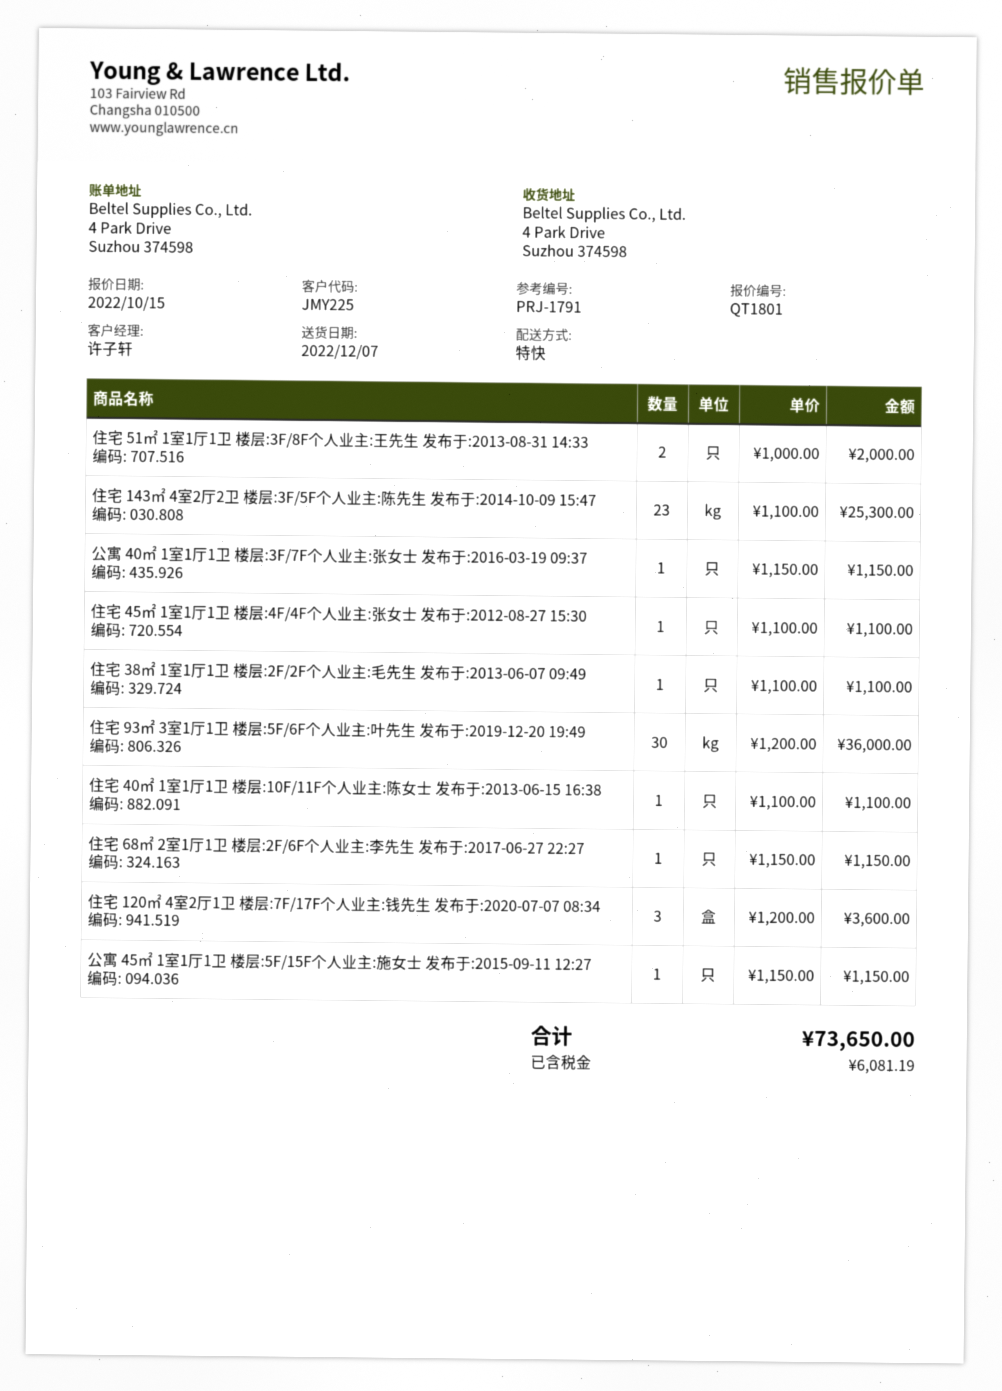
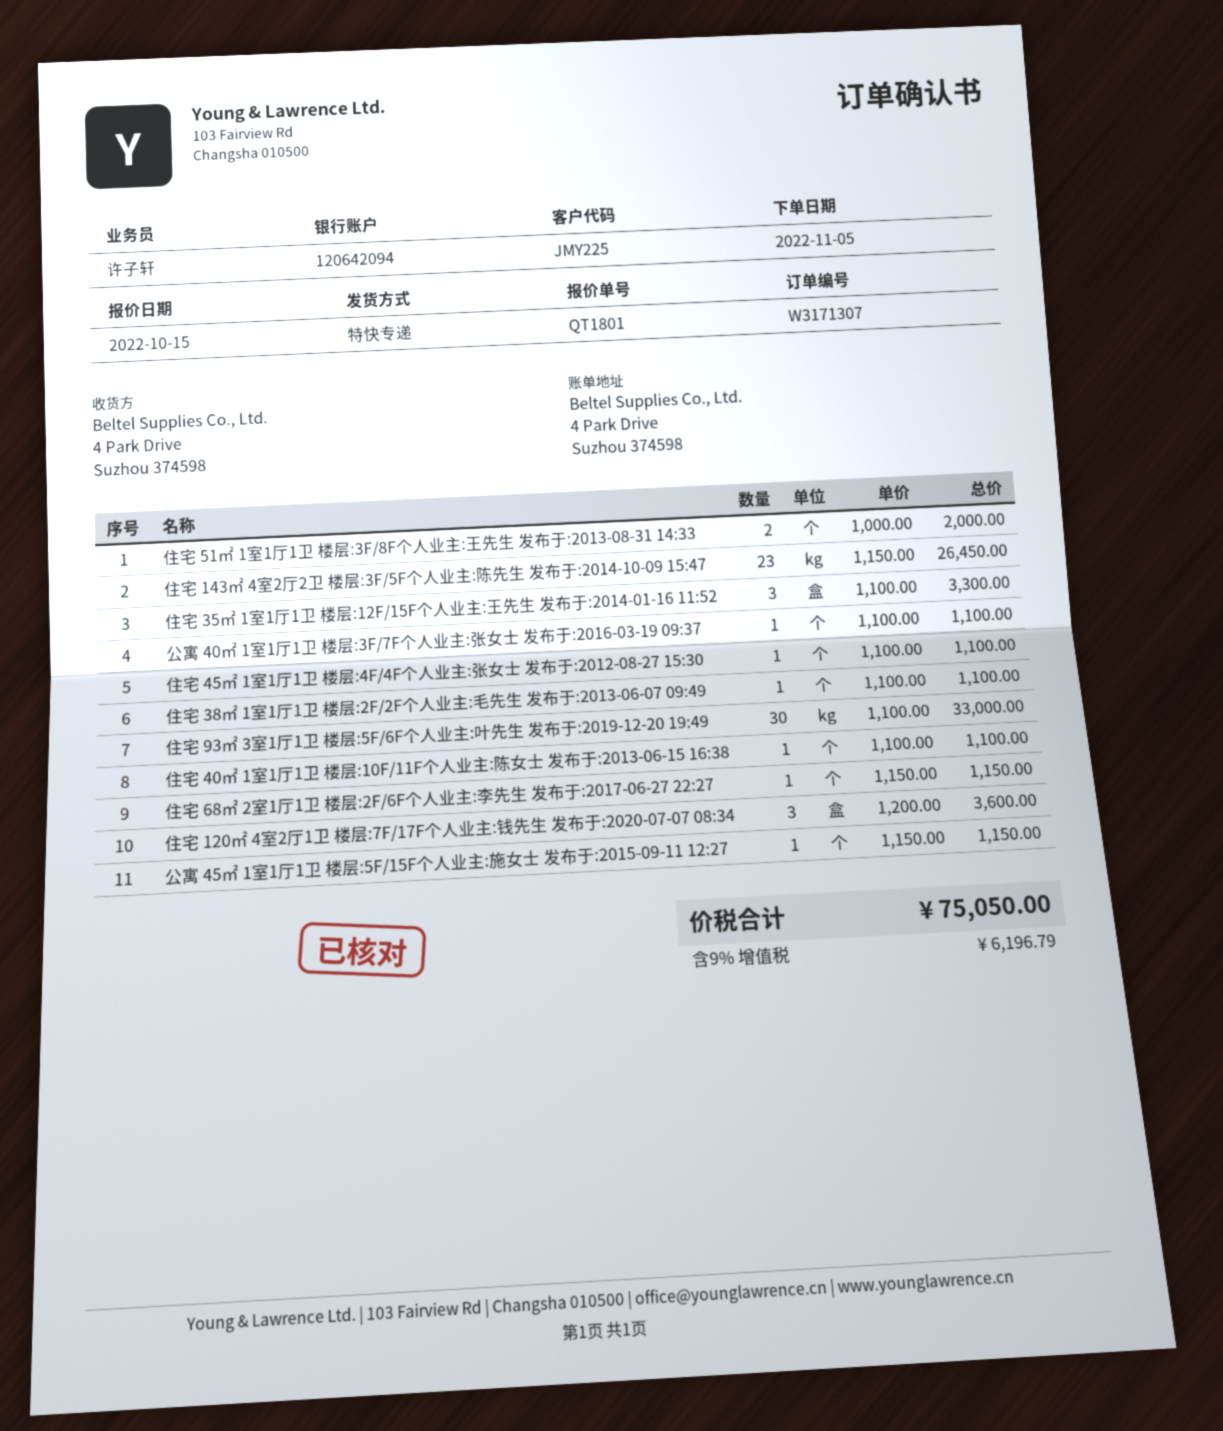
住宅 143㎡ 4室2厅2卫 楼层:3F/5F个人业主:陈先生 发布于:2014-10-09 15:47: 23 x 1100.00 = 25300.00 -> 23 x 1150.00 = 26450.00
公寓 40㎡ 1室1厅1卫 楼层:3F/7F个人业主:张女士 发布于:2016-03-19 09:37: 1 x 1150.00 = 1150.00 -> 1 x 1100.00 = 1100.00
住宅 93㎡ 3室1厅1卫 楼层:5F/6F个人业主:叶先生 发布于:2019-12-20 19:49: 30 x 1200.00 = 36000.00 -> 30 x 1100.00 = 33000.00
住宅 35㎡ 1室1厅1卫 楼层:12F/15F个人业主:王先生 发布于:2014-01-16 11:52: none -> 3 x 1100.00 = 3300.00
tax: 6081.19 -> 6196.79
total: 73650.00 -> 75050.00

